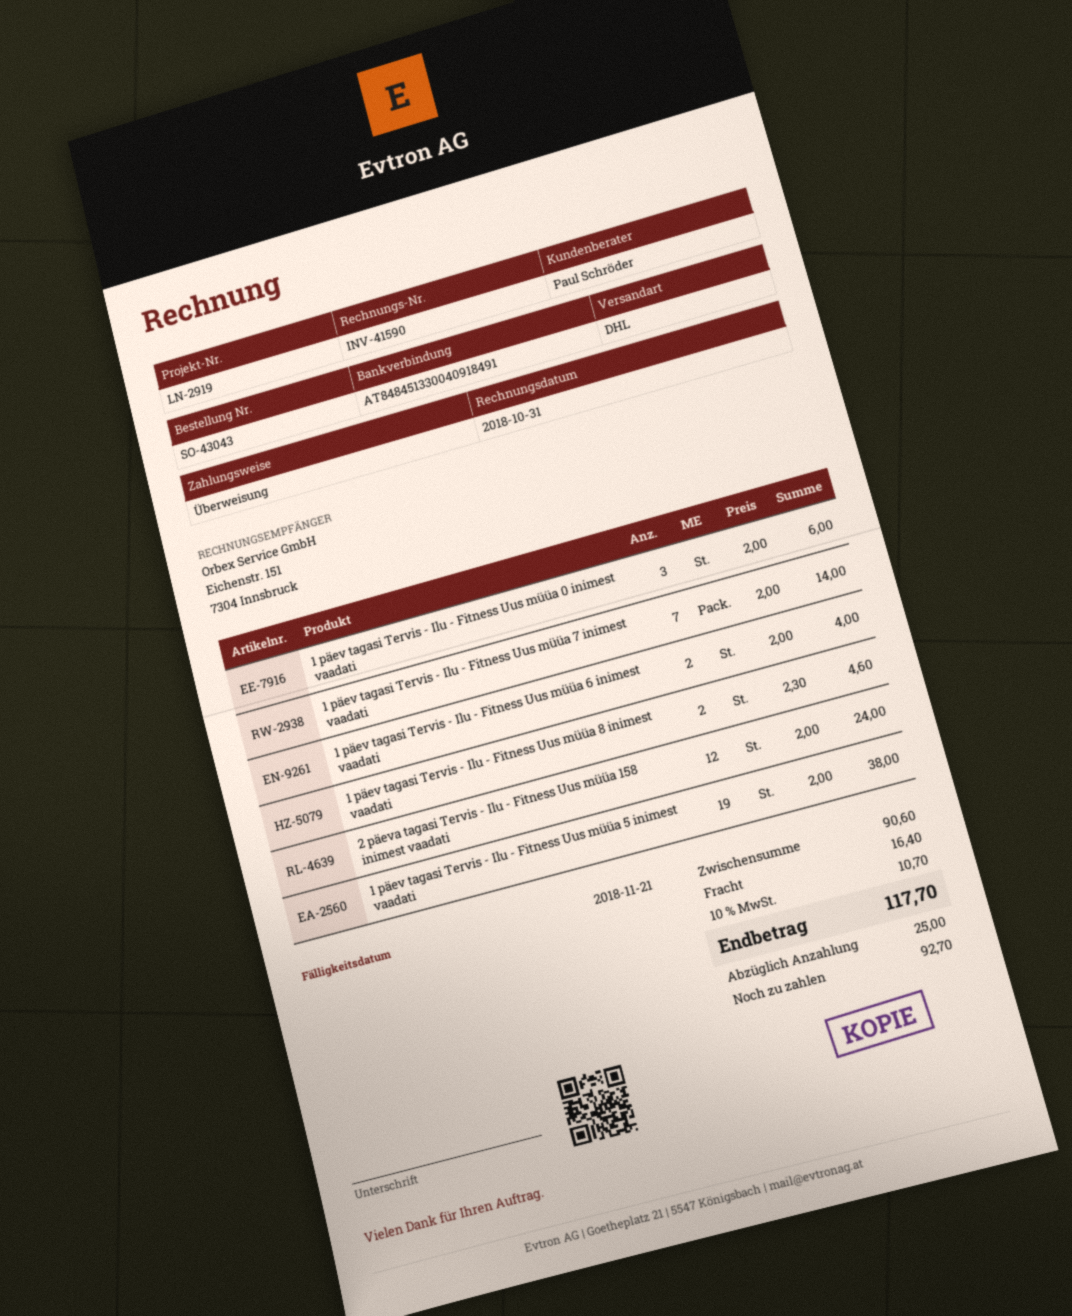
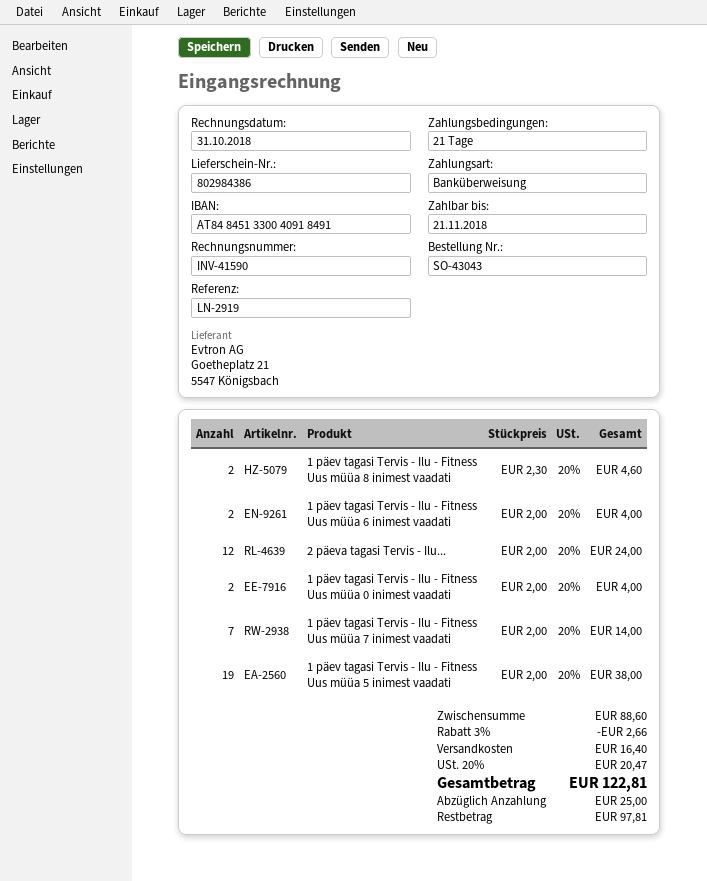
1 päev tagasi Tervis - Ilu - Fitness Uus müüa 0 inimest vaadati: 3 x 2.00 = 6.00 -> 2 x 2.00 = 4.00
subtotal: 90.60 -> 88.60
discount: none -> 3% = 2.66
tax: 10% = 10.70 -> 20% = 20.47
total: 117.70 -> 122.81
balance: 92.70 -> 97.81

